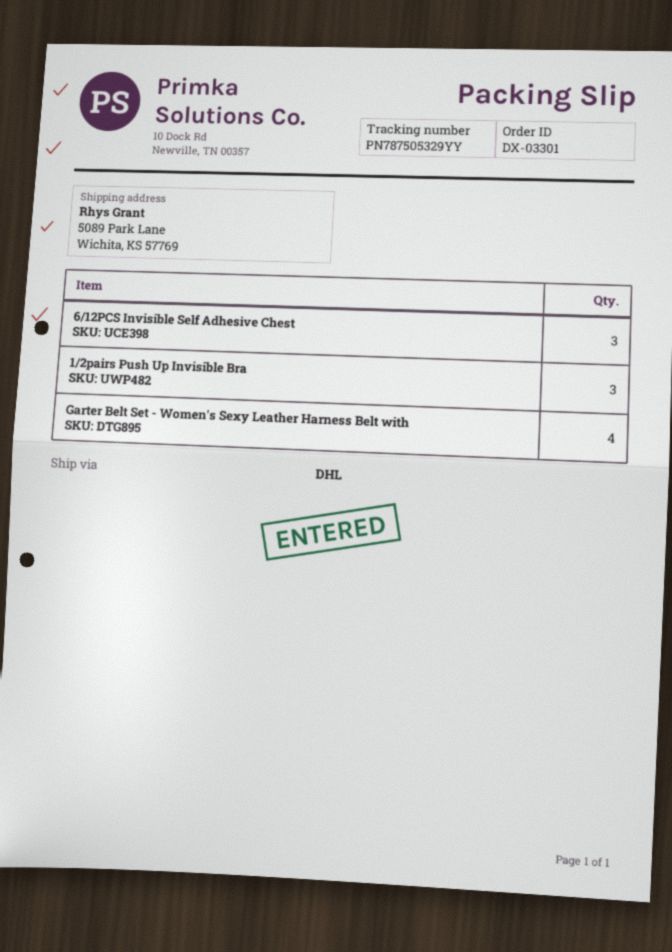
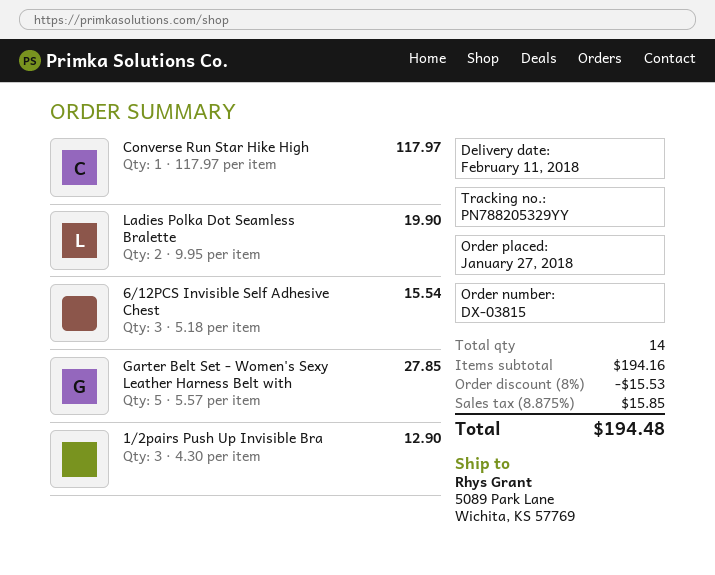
order number: DX-03301 -> DX-03815
tracking number: PN787505329YY -> PN788205329YY
Garter Belt Set - Women's Sexy Leather Harness Belt with: 4 -> 5
Converse Run Star Hike High: none -> 1
Ladies Polka Dot Seamless Bralette: none -> 2

